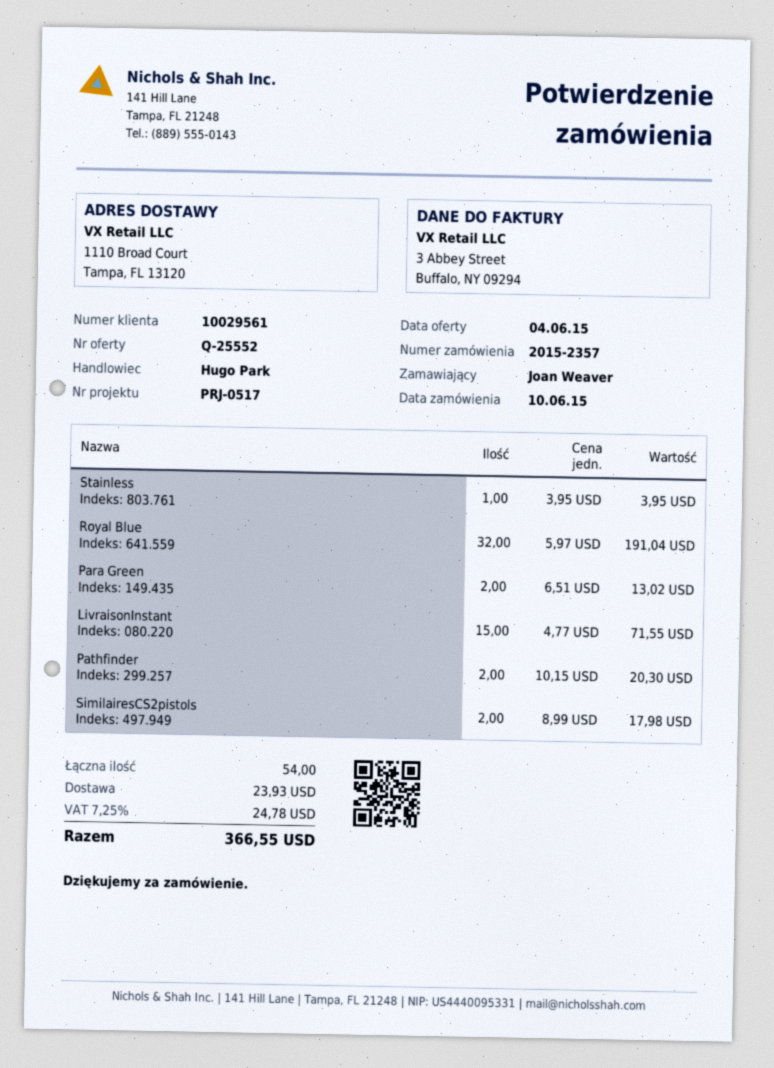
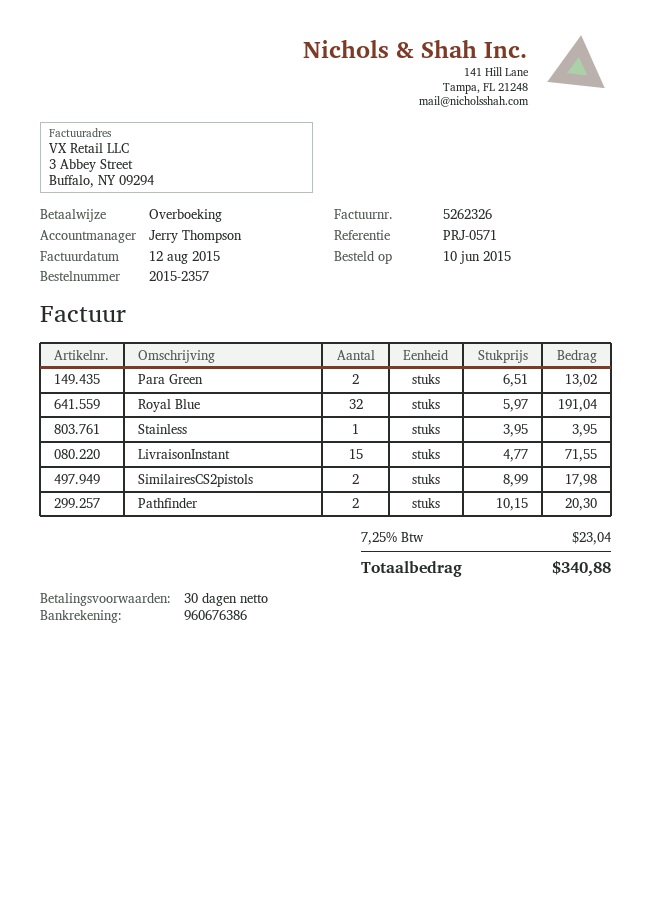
reference: PRJ-0517 -> PRJ-0571
sales rep: Hugo Park -> Jerry Thompson
shipping: 23.93 -> none
tax: 7.25% = 24.78 -> 7.25% = 23.04
total: 366.55 -> 340.88

